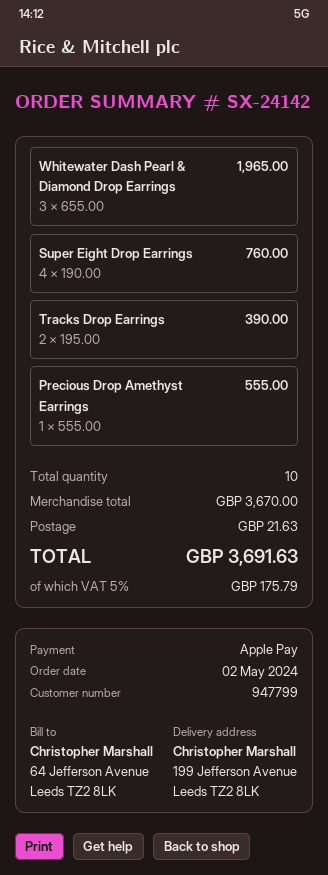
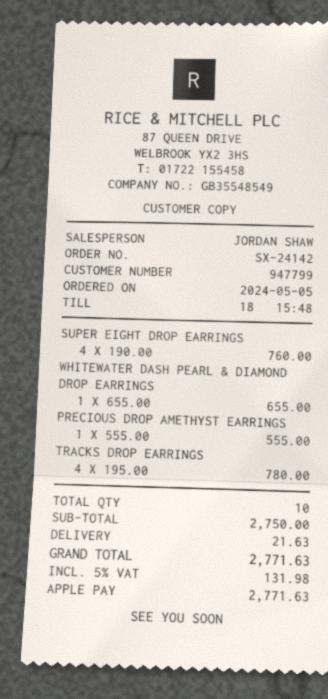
order date: 2024-05-02 -> 2024-05-05
Whitewater Dash Pearl & Diamond Drop Earrings: 3 x 655.00 = 1965.00 -> 1 x 655.00 = 655.00
Tracks Drop Earrings: 2 x 195.00 = 390.00 -> 4 x 195.00 = 780.00
subtotal: 3670.00 -> 2750.00
tax: 5% = 175.79 -> 5% = 131.98
total: 3691.63 -> 2771.63

